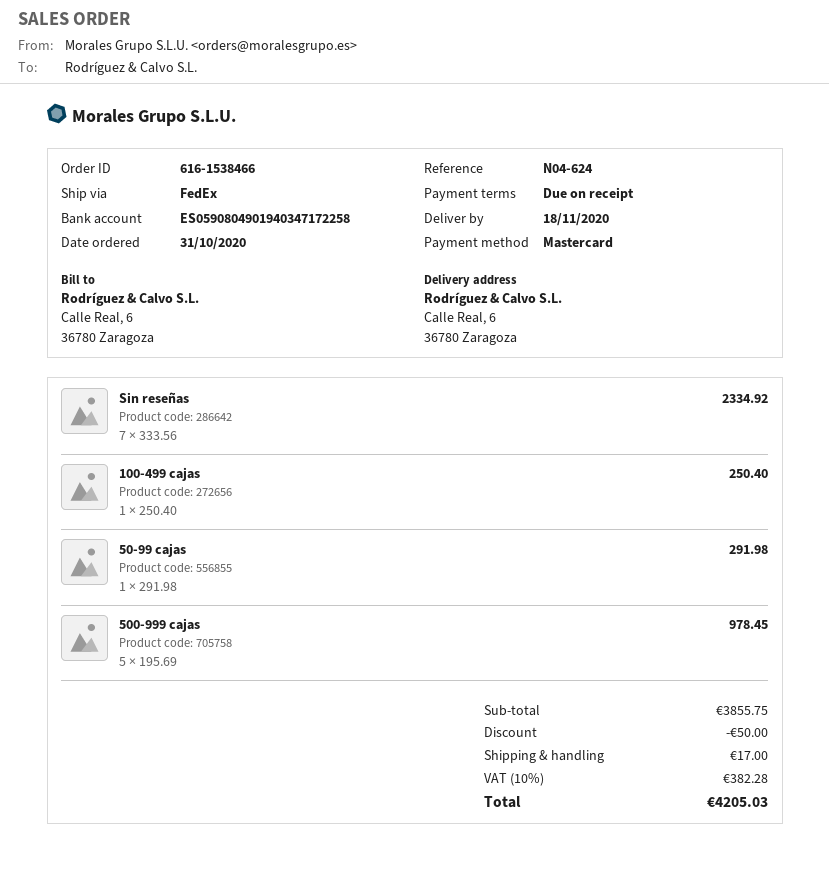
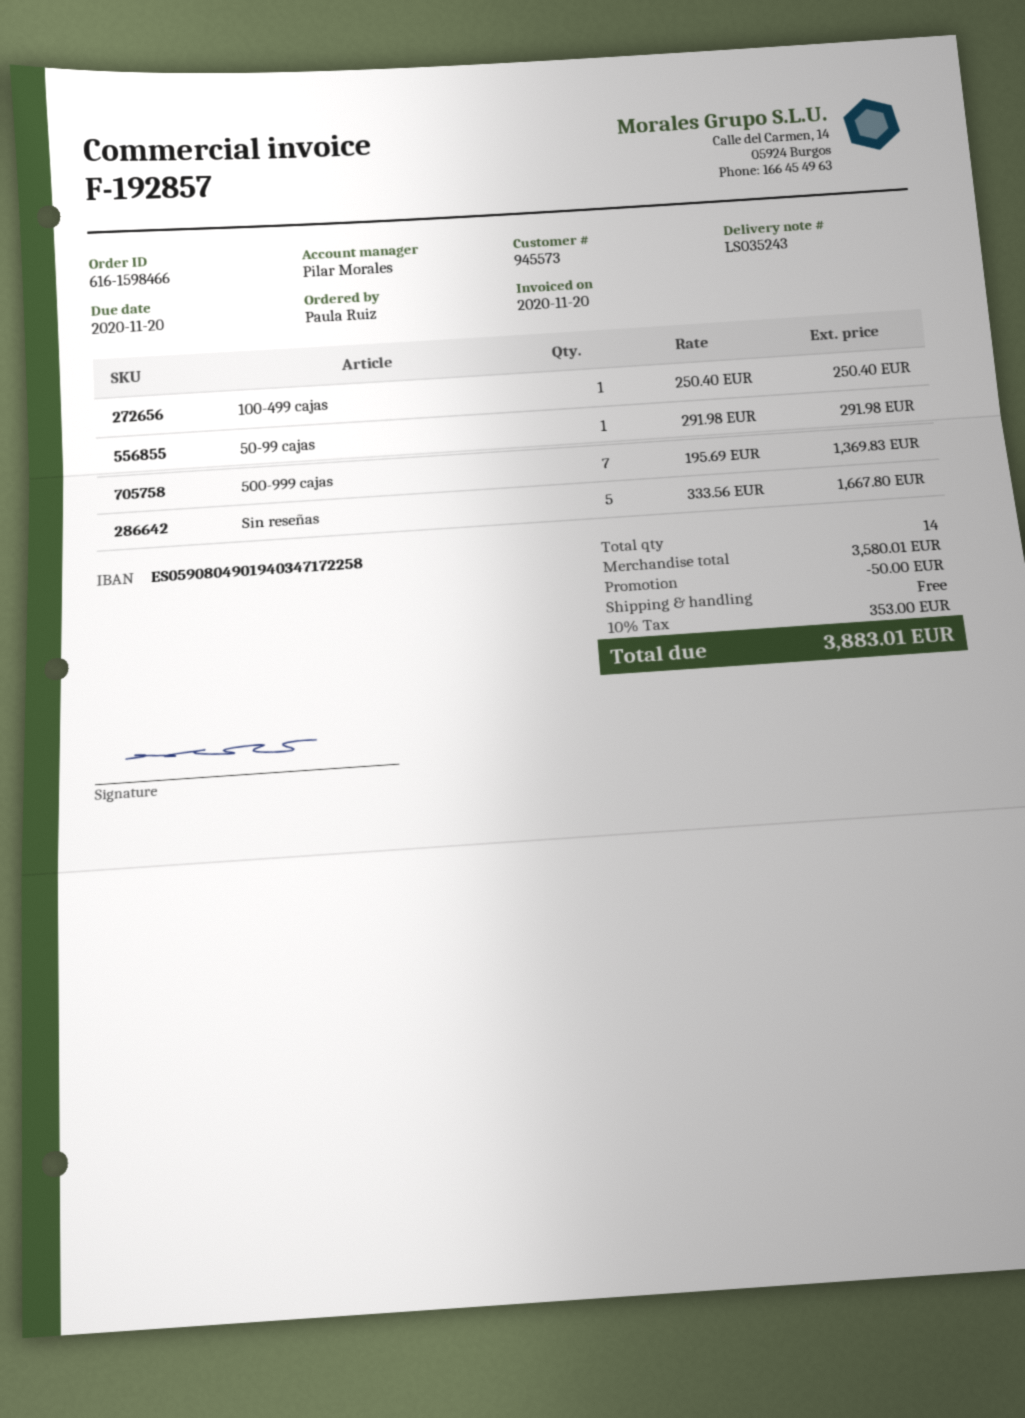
order number: 616-1538466 -> 616-1598466
Sin reseñas: 7 x 333.56 = 2334.92 -> 5 x 333.56 = 1667.80
500-999 cajas: 5 x 195.69 = 978.45 -> 7 x 195.69 = 1369.83
subtotal: 3855.75 -> 3580.01
shipping: 17.00 -> 0.00
tax: 10% = 382.28 -> 10% = 353.00
total: 4205.03 -> 3883.01

